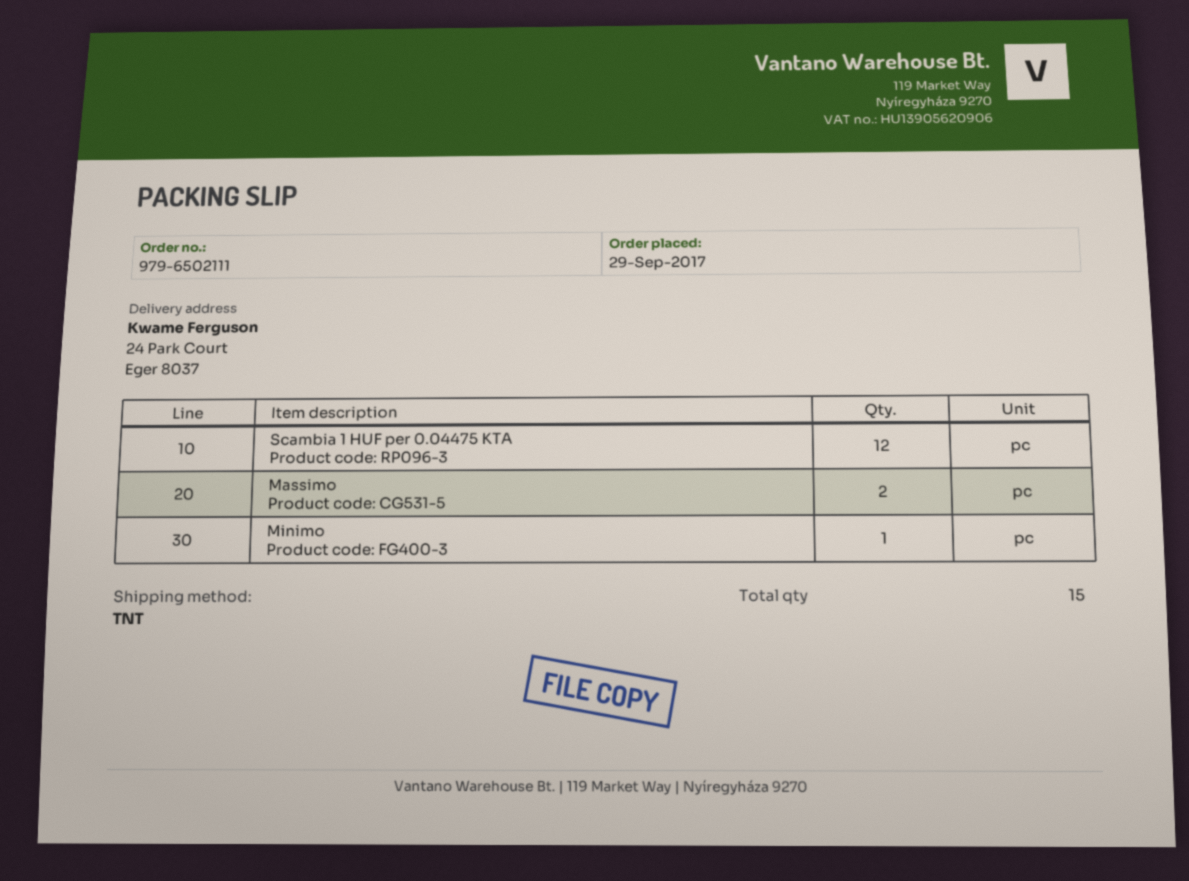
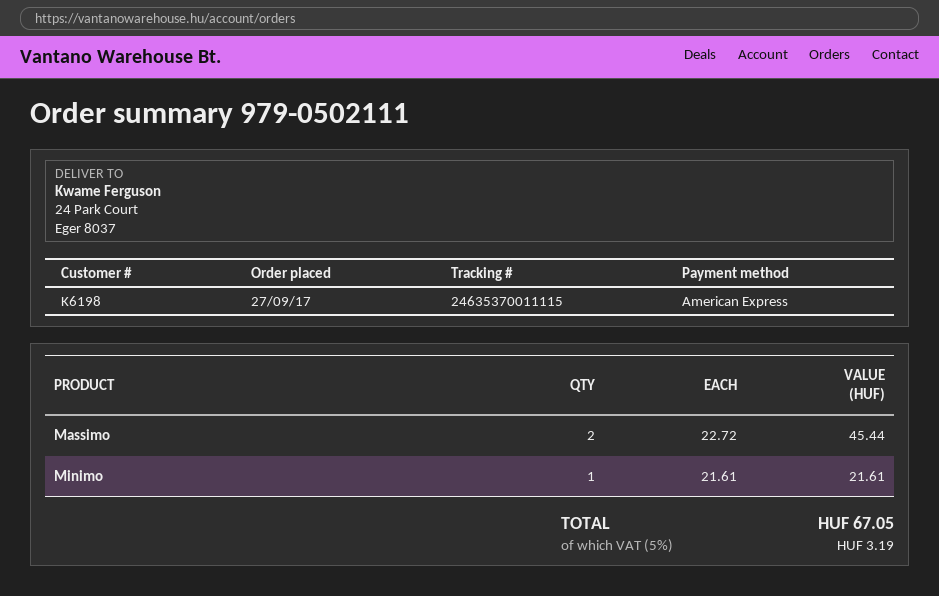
order number: 979-6502111 -> 979-0502111
order date: 2017-09-29 -> 2017-09-27
Scambia 1 HUF per 0.04475 KTA: 12 -> none

